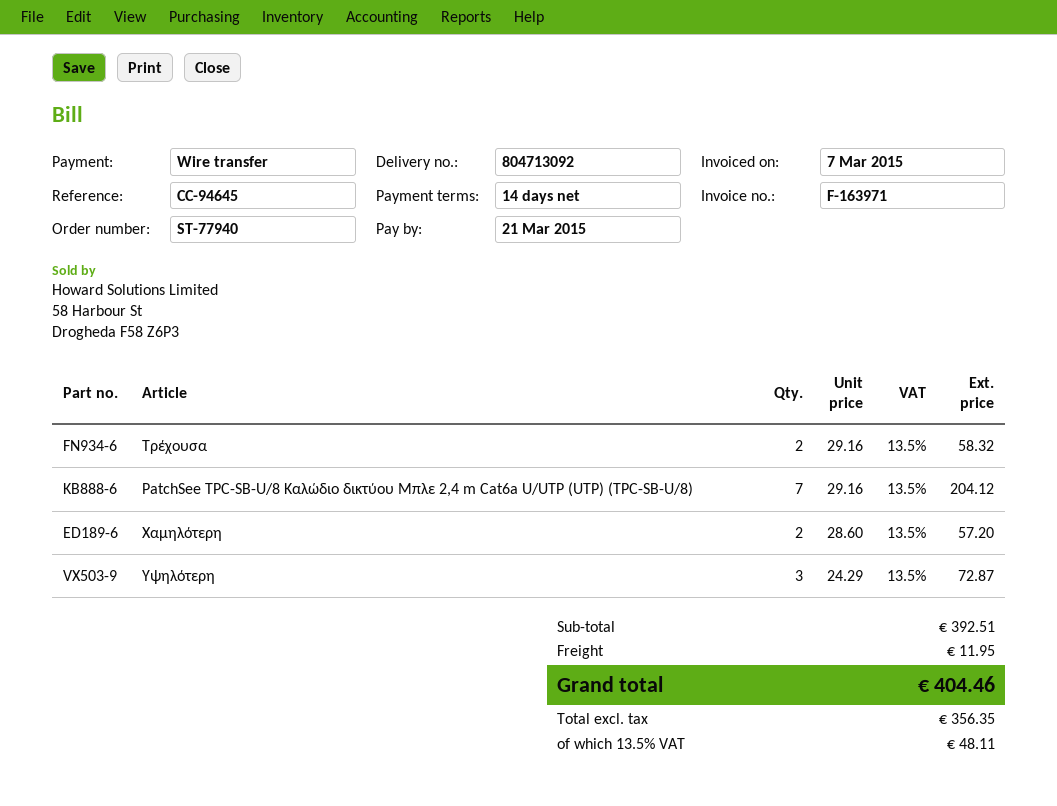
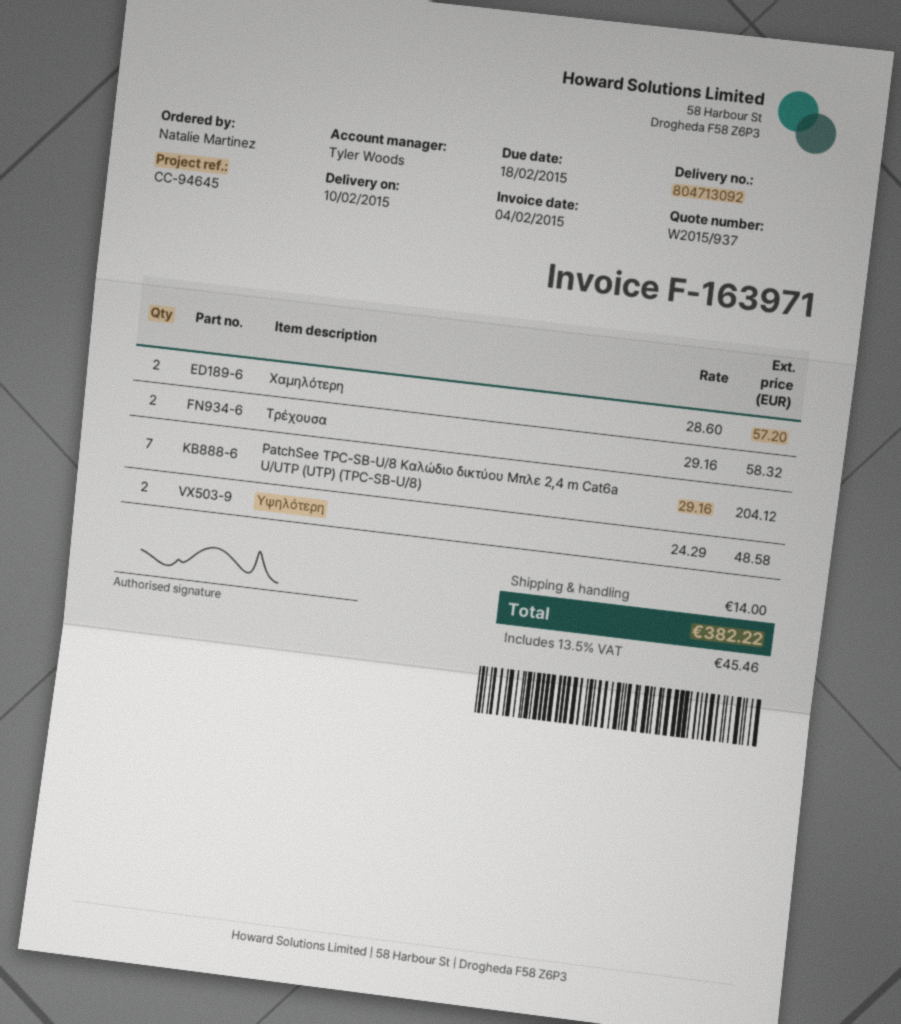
invoice date: 2015-03-07 -> 2015-02-04
due date: 2015-03-21 -> 2015-02-18
Υψηλότερη: 3 x 24.29 = 72.87 -> 2 x 24.29 = 48.58
shipping: 11.95 -> 14.00
tax: 13.5% = 48.11 -> 13.5% = 45.46
total: 404.46 -> 382.22

